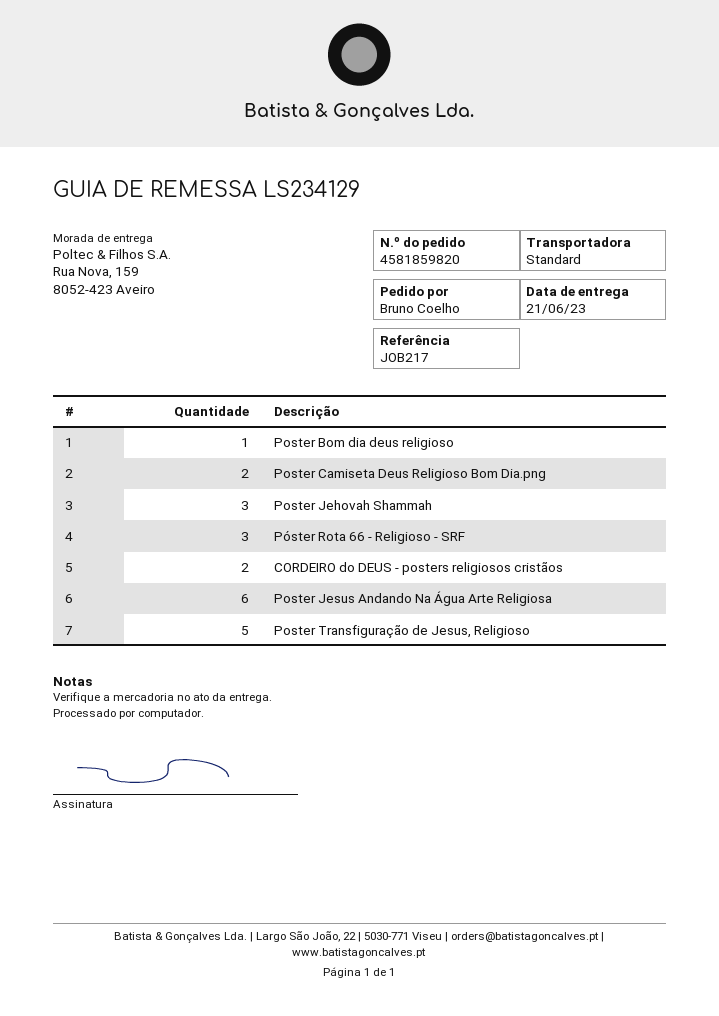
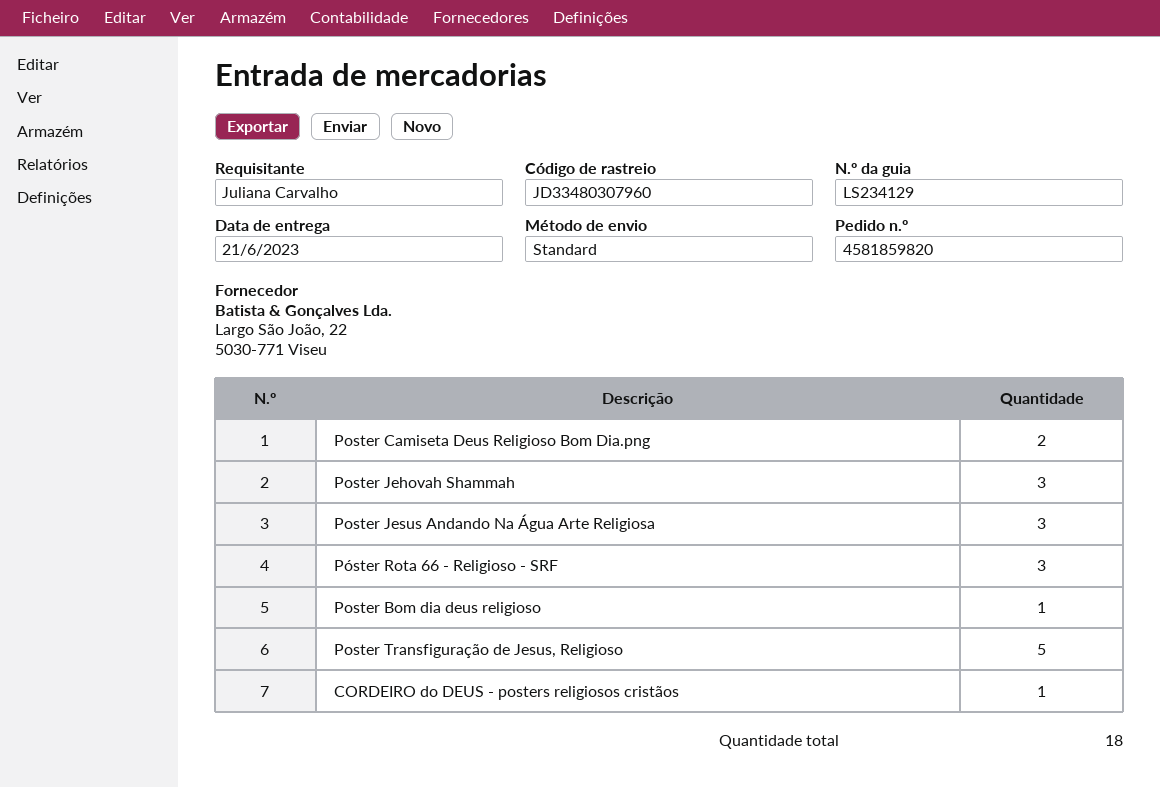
ordered by: Bruno Coelho -> Juliana Carvalho
CORDEIRO do DEUS - posters religiosos cristãos: 2 -> 1
Poster Jesus Andando Na Água Arte Religiosa: 6 -> 3

